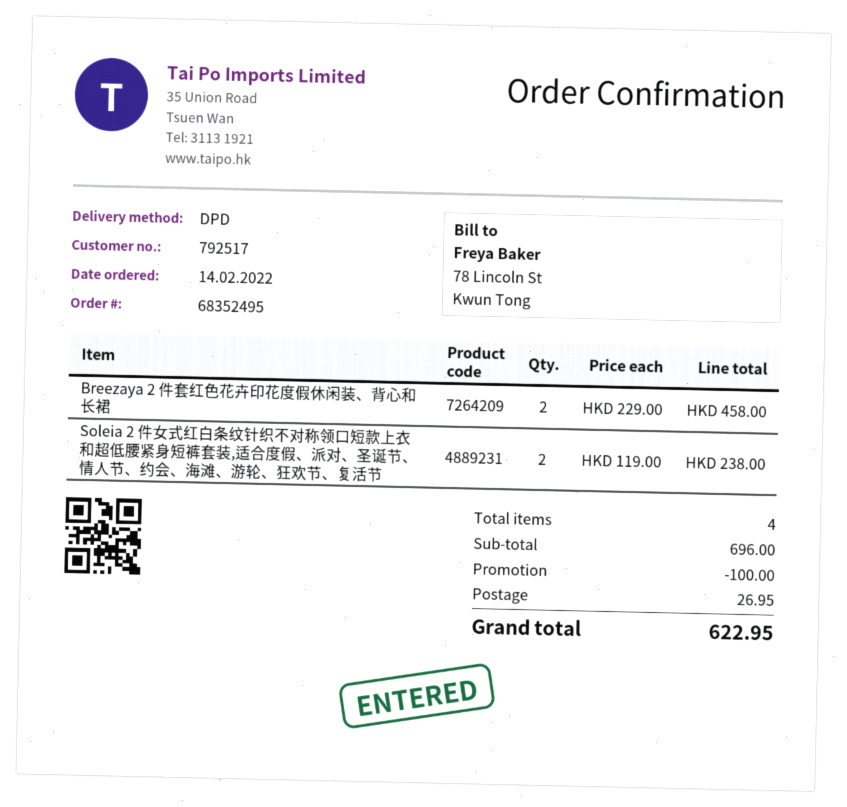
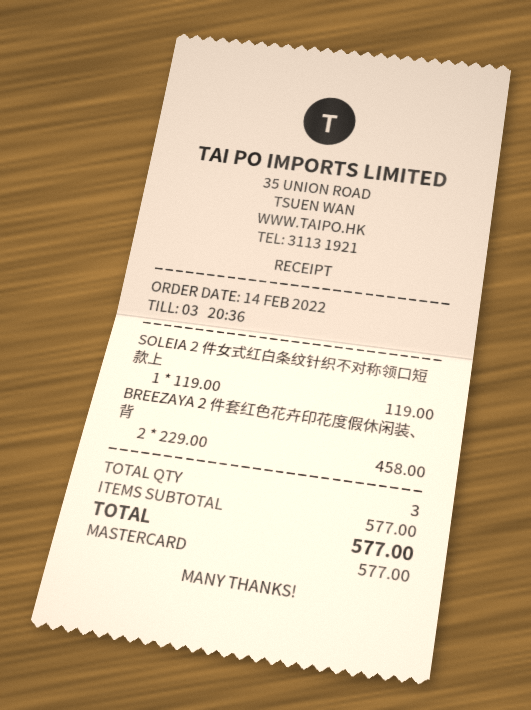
Soleia 2 件女式红白条纹针织不对称领口短款上衣和超低腰紧身短裤套装,适合度假、派对、圣诞节、情人节、约会、海滩、游轮、狂欢节、复活节: 2 x 119.00 = 238.00 -> 1 x 119.00 = 119.00
total quantity: 4 -> 3
subtotal: 696.00 -> 577.00
discount: 100.00 -> none
shipping: 26.95 -> none
total: 622.95 -> 577.00

